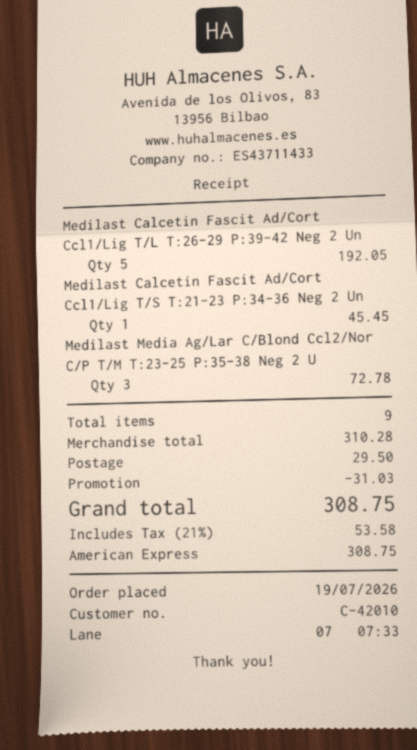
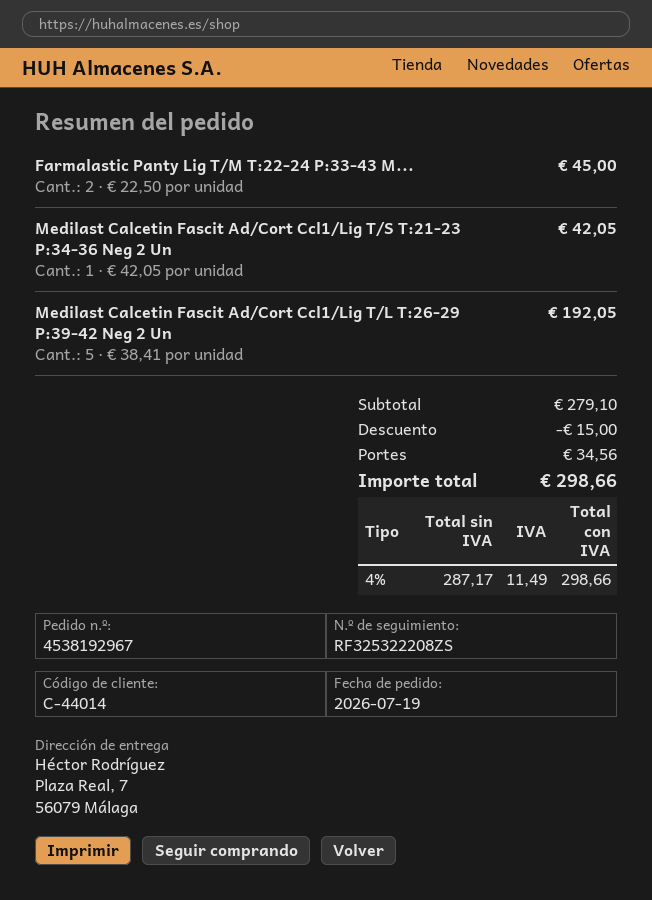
customer number: C-42010 -> C-44014
Medilast Calcetin Fascit Ad/Cort Ccl1/Lig T/S T:21-23 P:34-36 Neg 2 Un: 1 for 45.45 -> 1 for 42.05
Medilast Media Ag/Lar C/Blond Ccl2/Nor C/P T/M T:23-25 P:35-38 Neg 2 U: 3 for 72.78 -> none
Farmalastic Panty Lig T/M T:22-24 P:33-43 M...: none -> 2 for 45.00
subtotal: 310.28 -> 279.10
discount: 31.03 -> 15.00
shipping: 29.50 -> 34.56
tax: 21% = 53.58 -> 4% = 11.49
total: 308.75 -> 298.66

